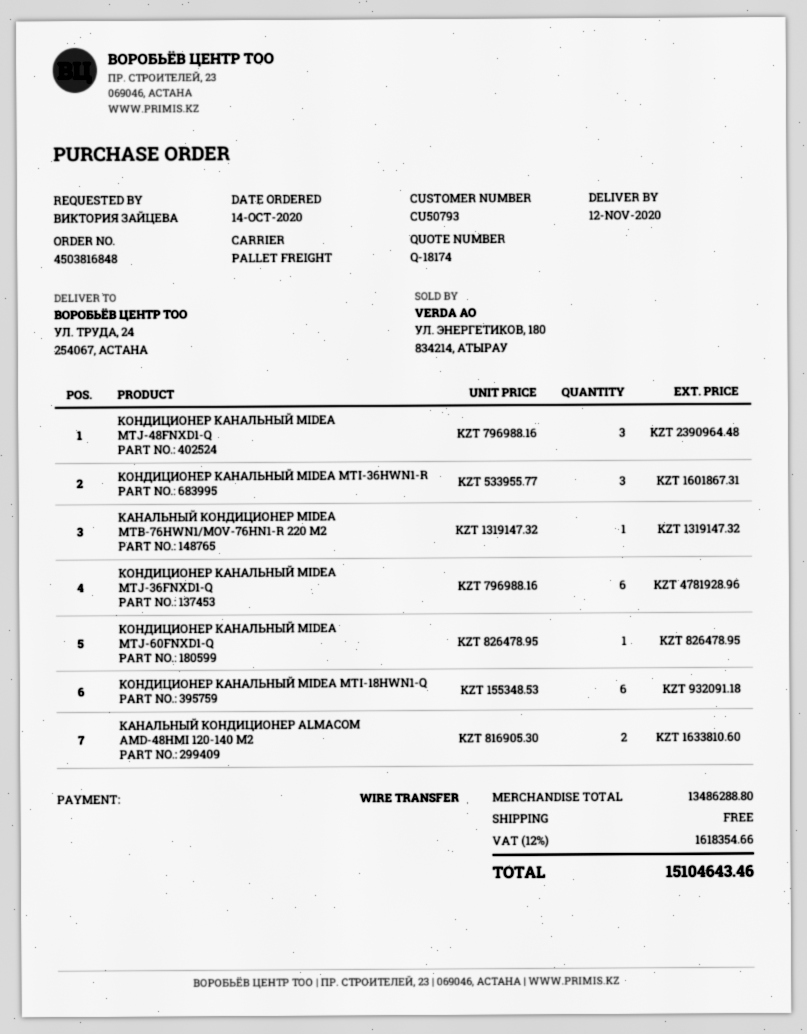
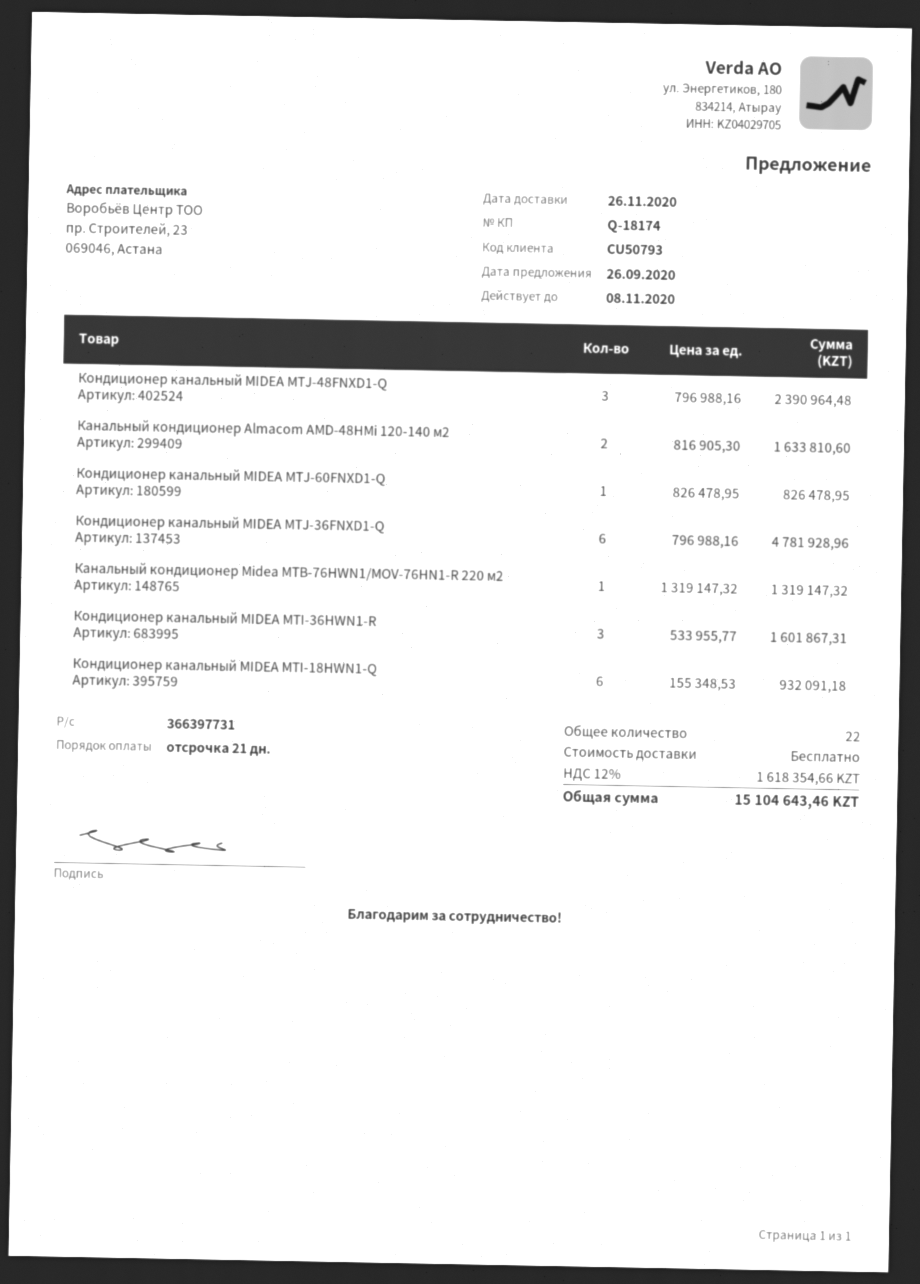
delivery date: 2020-11-12 -> 2020-11-26

